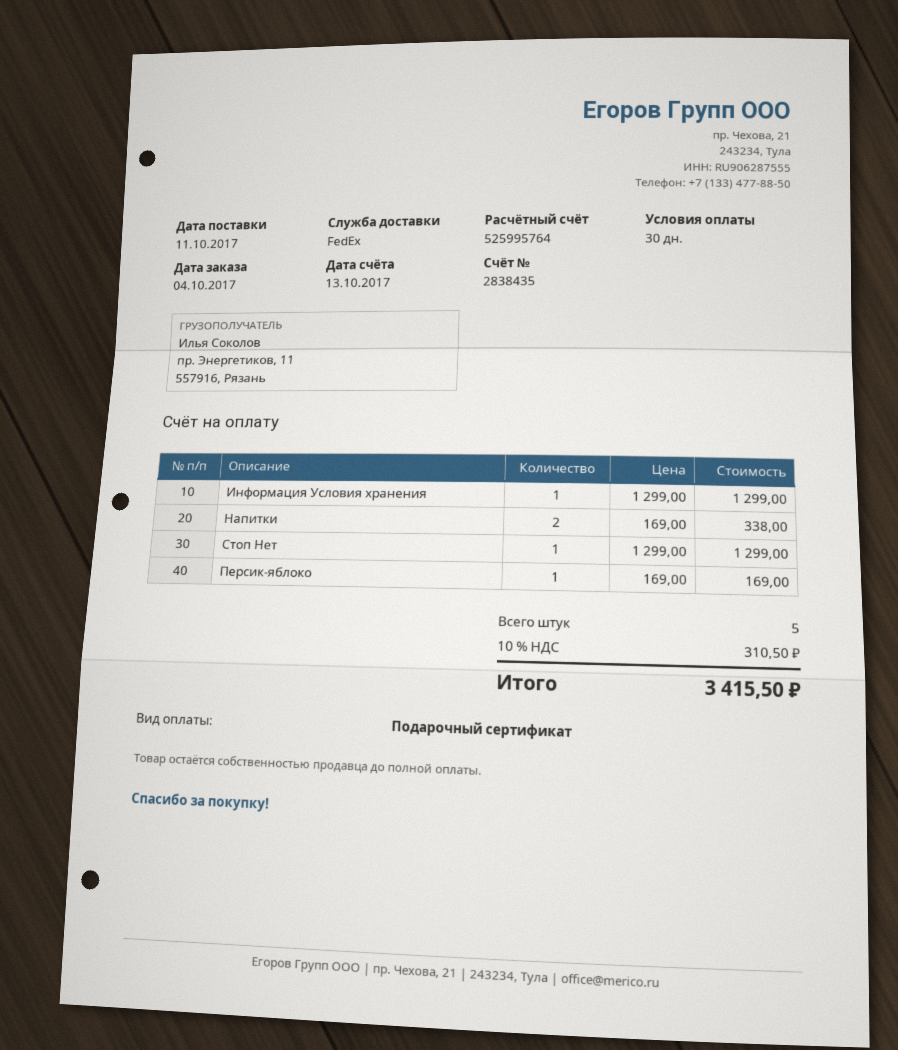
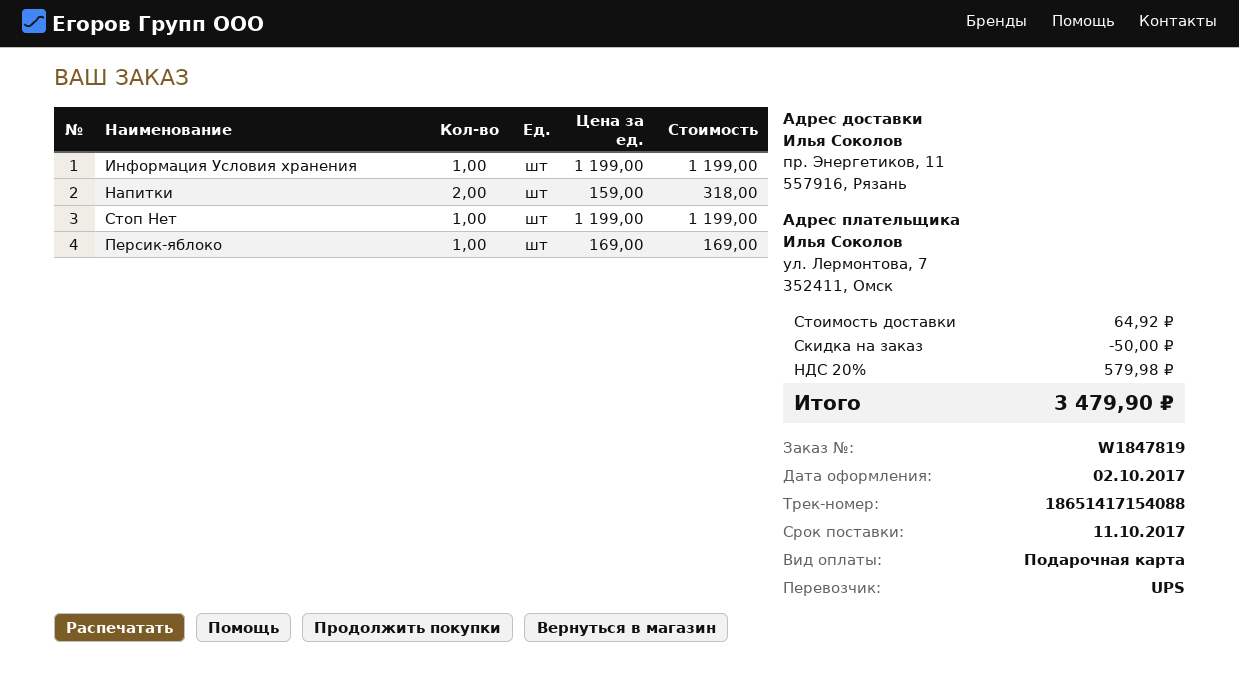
order date: 2017-10-04 -> 2017-10-02
shipping method: FedEx -> UPS
Информация Условия хранения: 1 x 1299.00 = 1299.00 -> 1 x 1199.00 = 1199.00
Напитки: 2 x 169.00 = 338.00 -> 2 x 159.00 = 318.00
Стоп Нет: 1 x 1299.00 = 1299.00 -> 1 x 1199.00 = 1199.00
discount: none -> 50.00
shipping: none -> 64.92
tax: 10% = 310.50 -> 20% = 579.98
total: 3415.50 -> 3479.90

